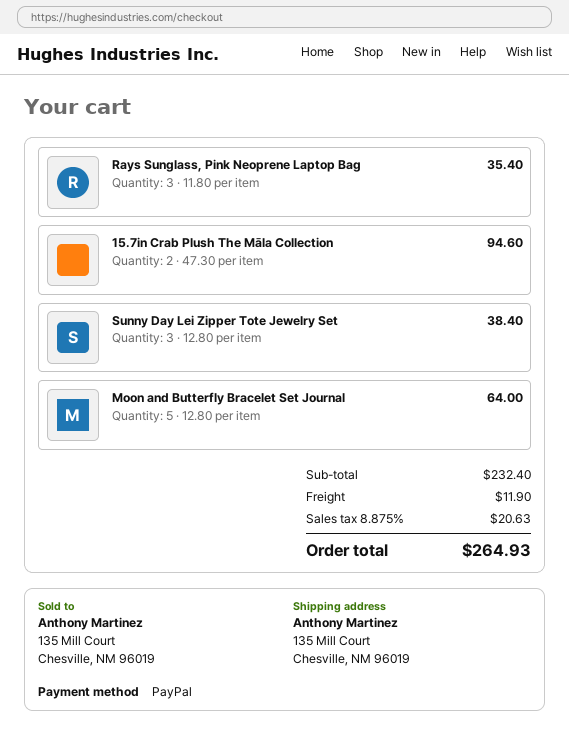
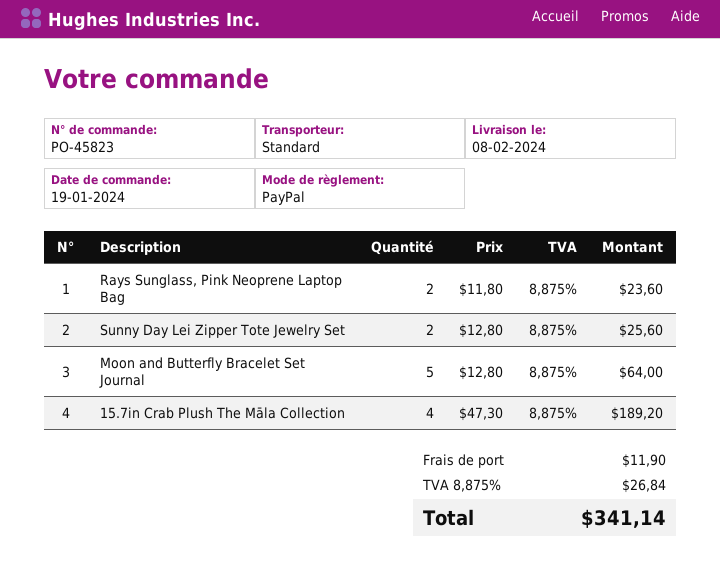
Rays Sunglass, Pink Neoprene Laptop Bag: 3 x 11.80 = 35.40 -> 2 x 11.80 = 23.60
15.7in Crab Plush The Māla Collection: 2 x 47.30 = 94.60 -> 4 x 47.30 = 189.20
Sunny Day Lei Zipper Tote Jewelry Set: 3 x 12.80 = 38.40 -> 2 x 12.80 = 25.60
tax: 8.875% = 20.63 -> 8.875% = 26.84
total: 264.93 -> 341.14

